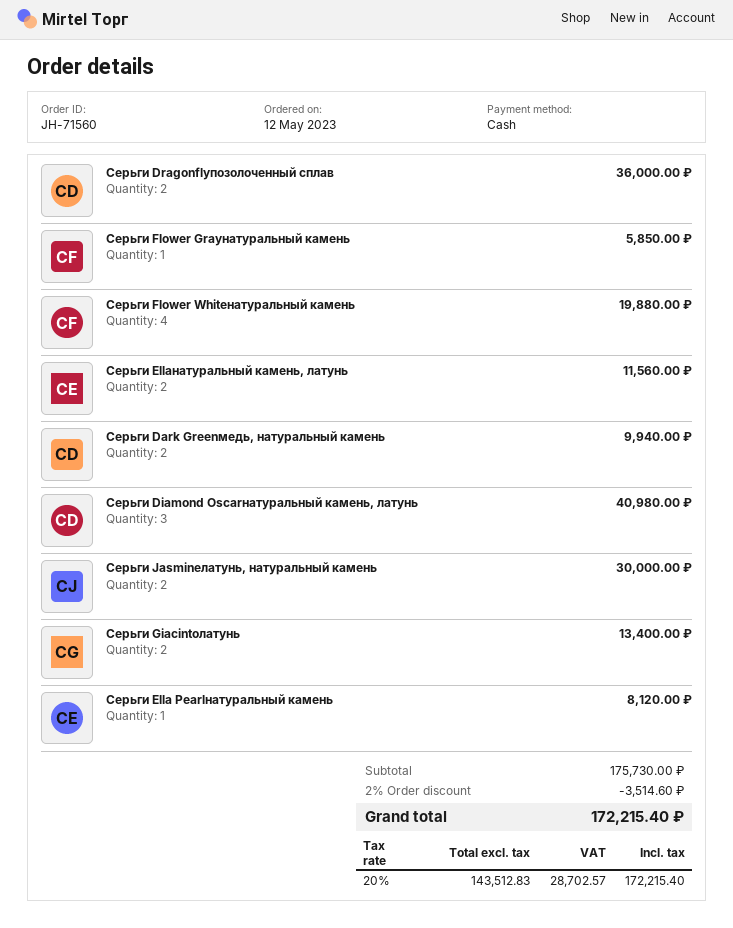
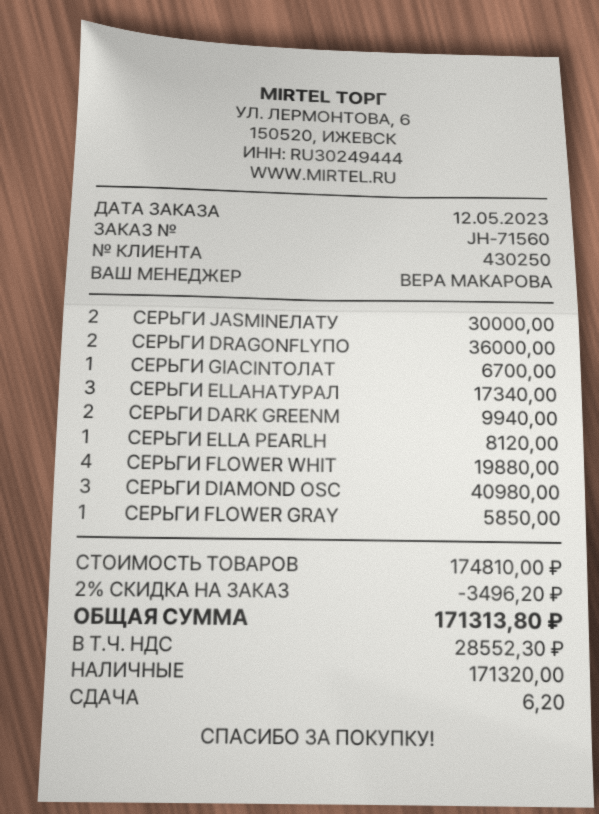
Серьги Ellaнатуральный камень, латунь: 2 for 11560.00 -> 3 for 17340.00
Серьги Giacintoлатунь: 2 for 13400.00 -> 1 for 6700.00
subtotal: 175730.00 -> 174810.00
discount: 2% = 3514.60 -> 2% = 3496.20
tax: 28702.57 -> 28552.30
total: 172215.40 -> 171313.80

